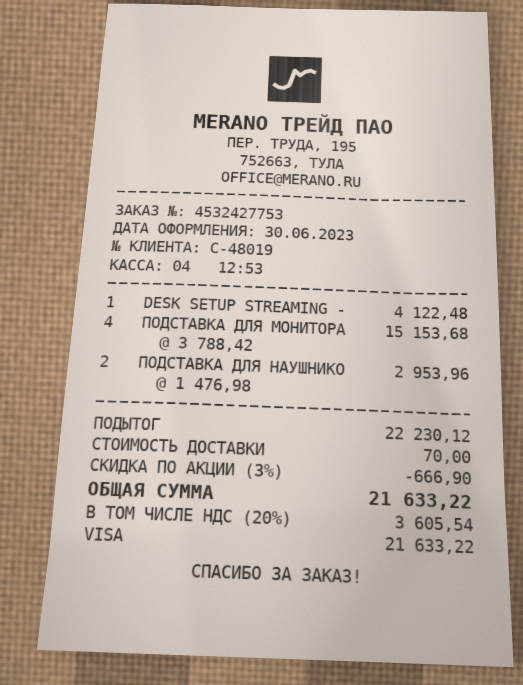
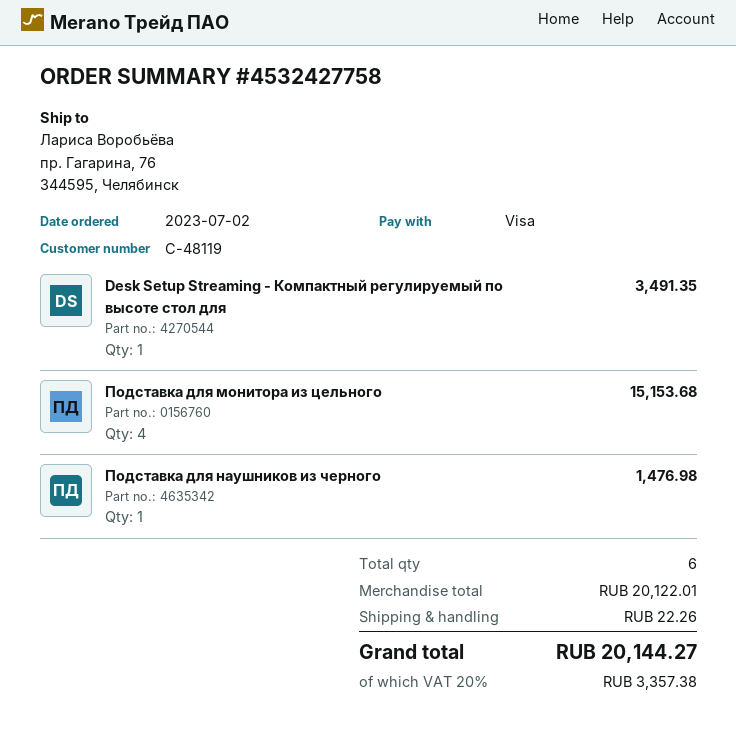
order number: 4532427753 -> 4532427758
order date: 2023-06-30 -> 2023-07-02
customer number: C-48019 -> C-48119
DESK SETUP STREAMING -: 1 for 4122.48 -> 1 for 3491.35
ПОДСТАВКА ДЛЯ НАУШНИКО: 2 for 2953.96 -> 1 for 1476.98
subtotal: 22230.12 -> 20122.01
discount: 3% = 666.90 -> none
shipping: 70.00 -> 22.26
tax: 20% = 3605.54 -> 20% = 3357.38
total: 21633.22 -> 20144.27

